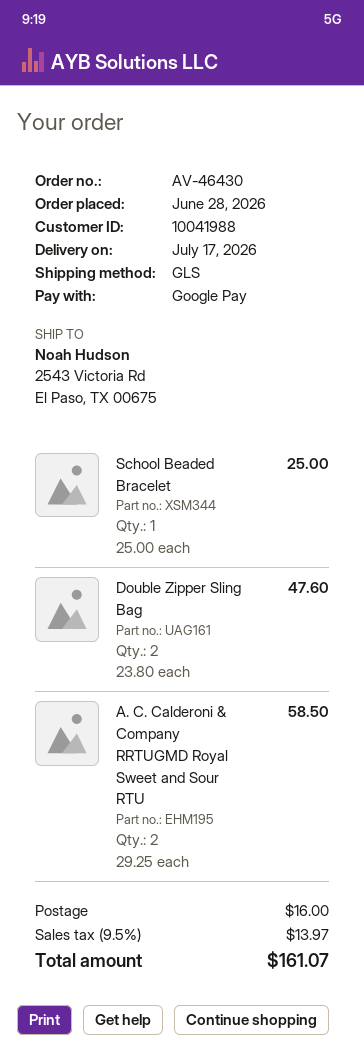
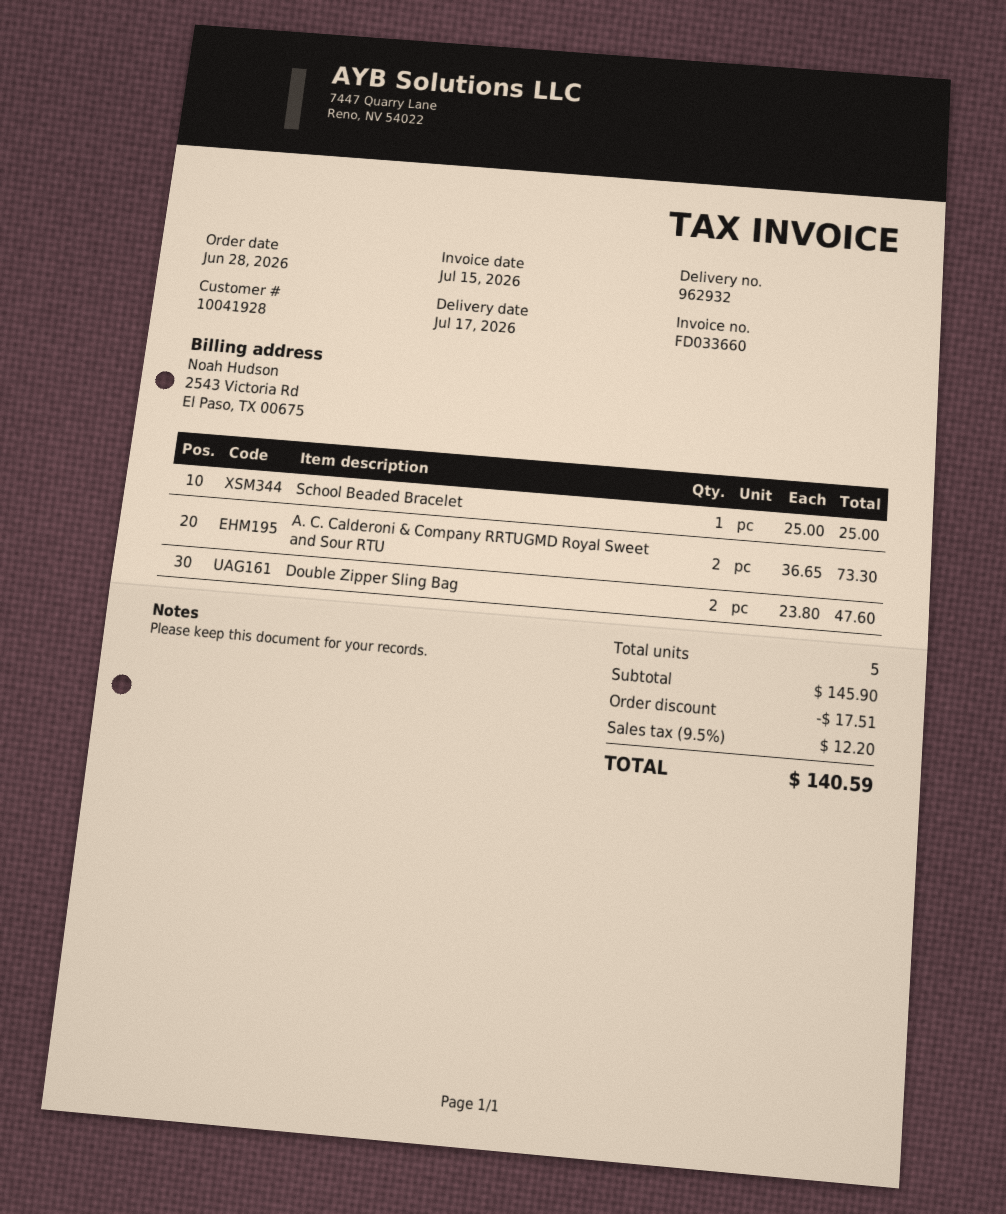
customer number: 10041988 -> 10041928
A. C. Calderoni & Company RRTUGMD Royal Sweet and Sour RTU: 2 x 29.25 = 58.50 -> 2 x 36.65 = 73.30
discount: none -> 17.51
shipping: 16.00 -> none
tax: 9.5% = 13.97 -> 9.5% = 12.20
total: 161.07 -> 140.59

